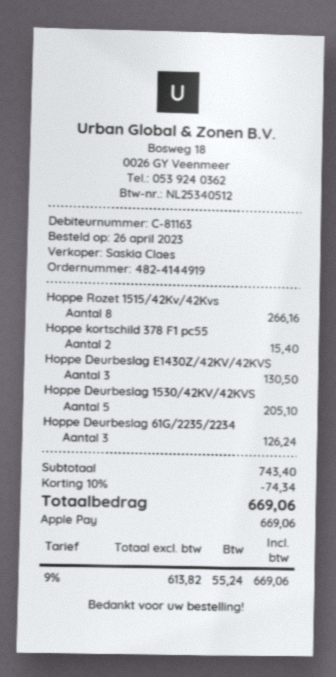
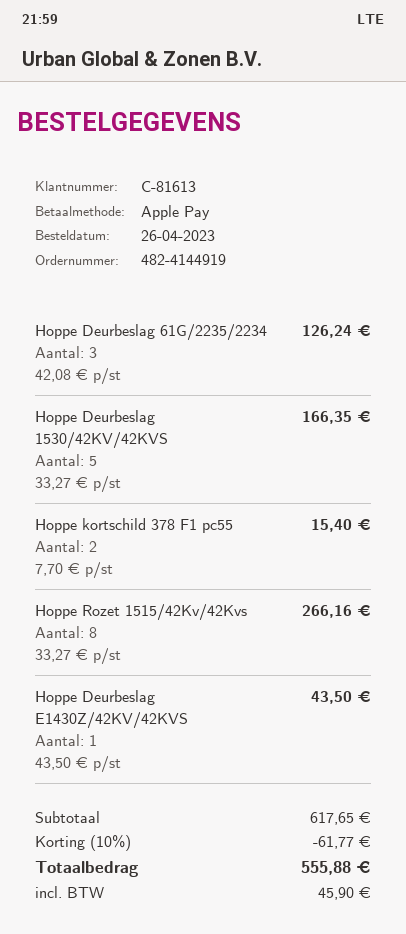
customer number: C-81163 -> C-81613
Hoppe Deurbeslag E1430Z/42KV/42KVS: 3 for 130.50 -> 1 for 43.50
Hoppe Deurbeslag 1530/42KV/42KVS: 5 for 205.10 -> 5 for 166.35
subtotal: 743.40 -> 617.65
discount: 10% = 74.34 -> 10% = 61.77
tax: 55.24 -> 45.90
total: 669.06 -> 555.88

